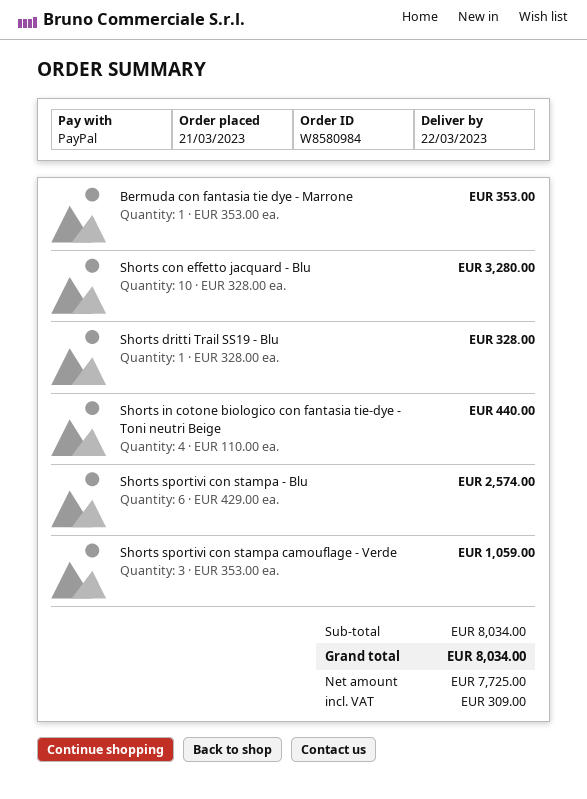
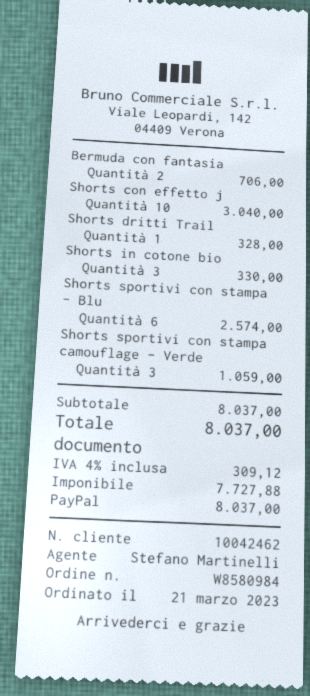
Bermuda con fantasia tie dye - Marrone: 1 for 353.00 -> 2 for 706.00
Shorts con effetto jacquard - Blu: 10 for 3280.00 -> 10 for 3040.00
Shorts in cotone biologico con fantasia tie-dye - Toni neutri Beige: 4 for 440.00 -> 3 for 330.00
subtotal: 8034.00 -> 8037.00
net: 7725.00 -> 7727.88
tax: 309.00 -> 309.12
total: 8034.00 -> 8037.00

